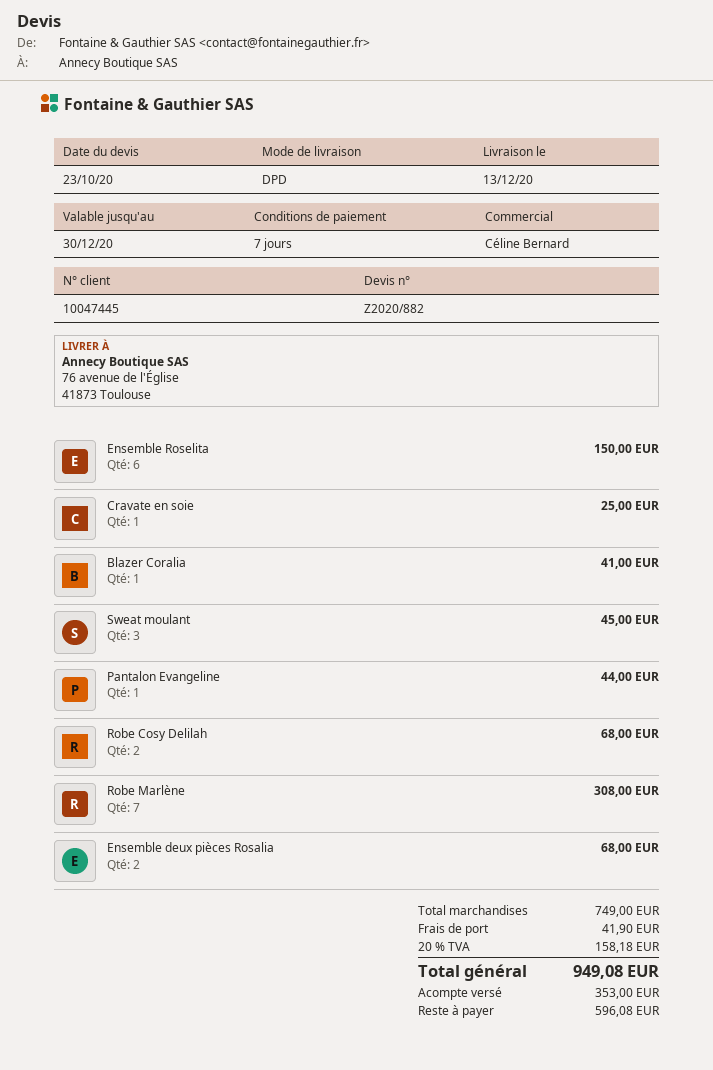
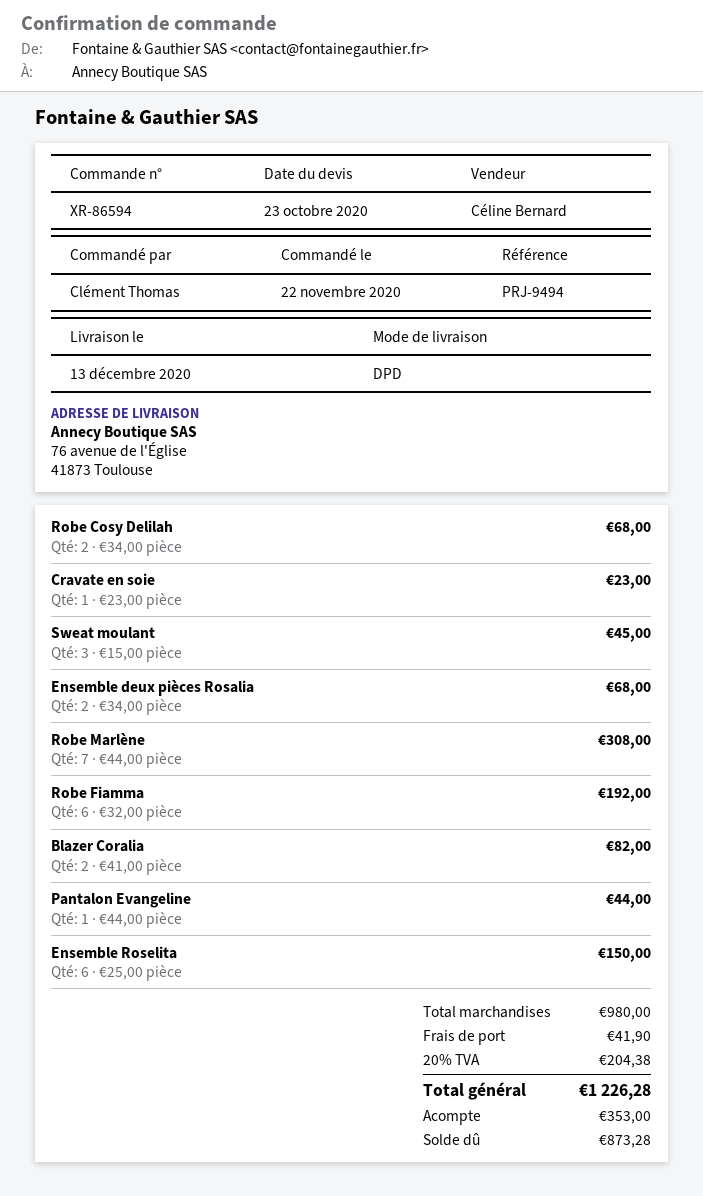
Cravate en soie: 1 for 25.00 -> 1 for 23.00
Blazer Coralia: 1 for 41.00 -> 2 for 82.00
Robe Fiamma: none -> 6 for 192.00
subtotal: 749.00 -> 980.00
tax: 20% = 158.18 -> 20% = 204.38
total: 949.08 -> 1226.28
balance: 596.08 -> 873.28

